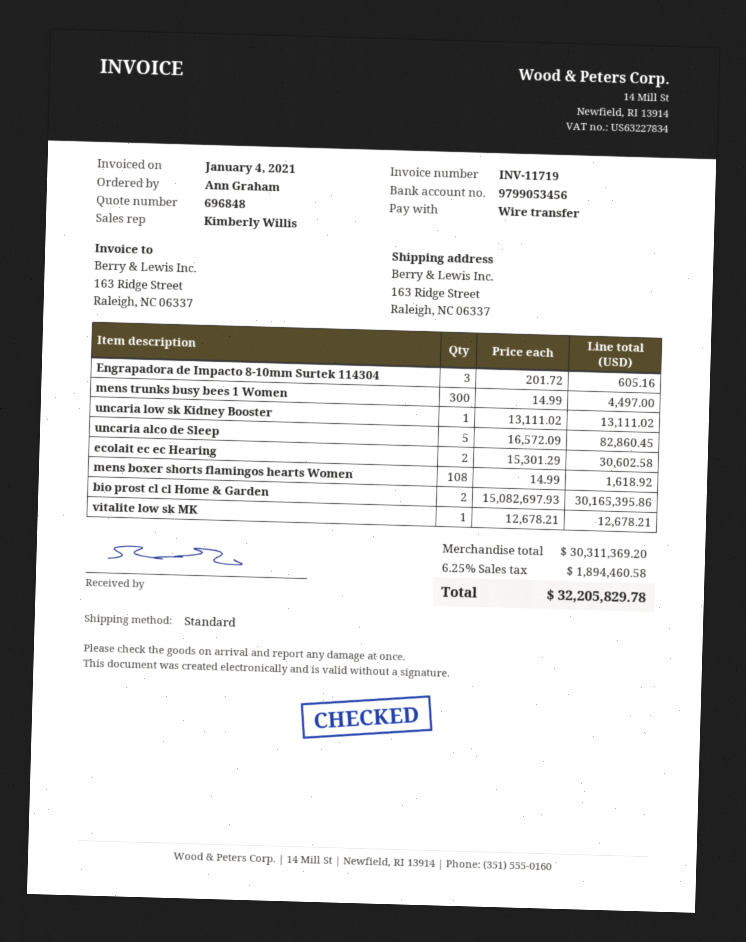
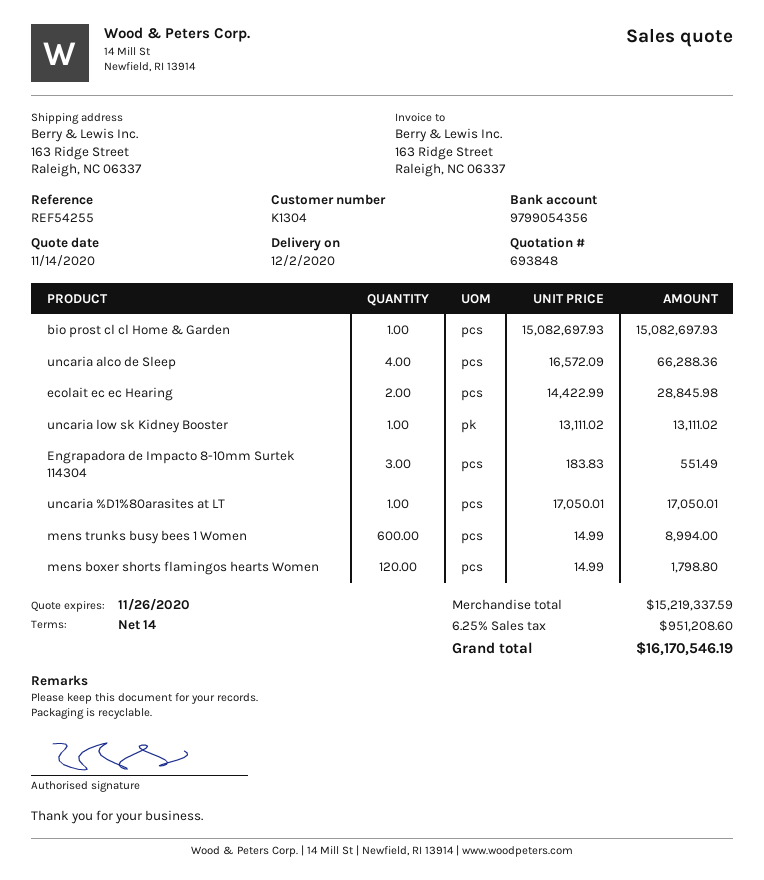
quote number: 696848 -> 693848
bank account: 9799053456 -> 9799054356
Engrapadora de Impacto 8-10mm Surtek 114304: 3 x 201.72 = 605.16 -> 3 x 183.83 = 551.49
mens trunks busy bees 1 Women: 300 x 14.99 = 4497.00 -> 600 x 14.99 = 8994.00
uncaria alco de Sleep: 5 x 16572.09 = 82860.45 -> 4 x 16572.09 = 66288.36
ecolait ec ec Hearing: 2 x 15301.29 = 30602.58 -> 2 x 14422.99 = 28845.98
mens boxer shorts flamingos hearts Women: 108 x 14.99 = 1618.92 -> 120 x 14.99 = 1798.80
bio prost cl cl Home & Garden: 2 x 15082697.93 = 30165395.86 -> 1 x 15082697.93 = 15082697.93
vitalite low sk MK: 1 x 12678.21 = 12678.21 -> none
uncaria %D1%80arasites at LT: none -> 1 x 17050.01 = 17050.01
subtotal: 30311369.20 -> 15219337.59
tax: 6.25% = 1894460.58 -> 6.25% = 951208.60
total: 32205829.78 -> 16170546.19

